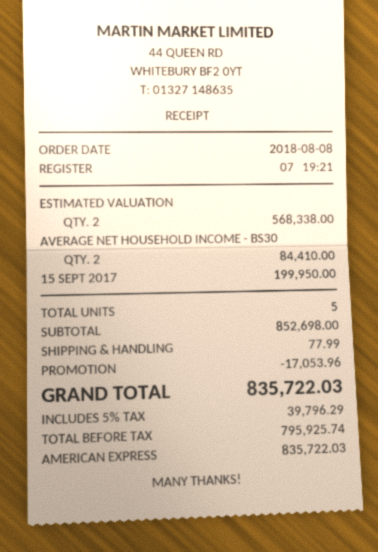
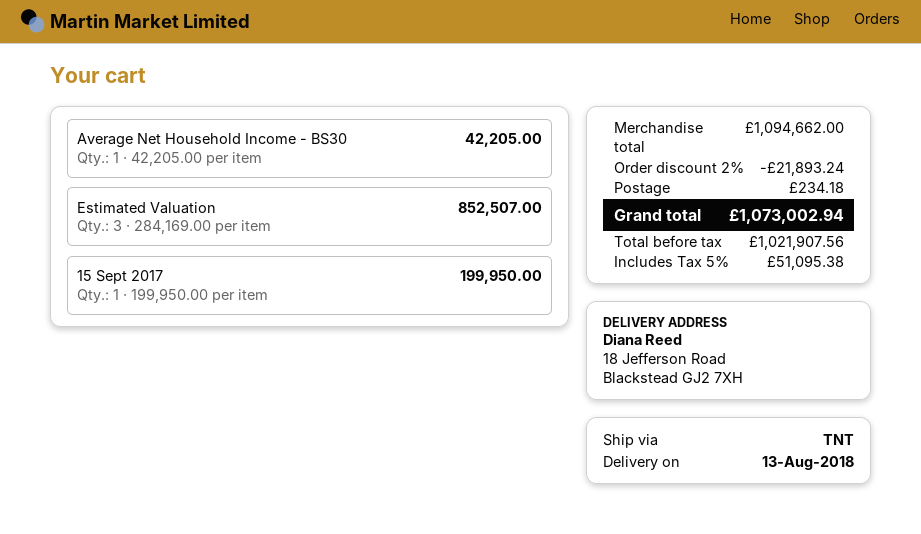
ESTIMATED VALUATION: 2 for 568338.00 -> 3 for 852507.00
AVERAGE NET HOUSEHOLD INCOME - BS30: 2 for 84410.00 -> 1 for 42205.00
subtotal: 852698.00 -> 1094662.00
discount: 17053.96 -> 21893.24
shipping: 77.99 -> 234.18
net: 795925.74 -> 1021907.56
tax: 5% = 39796.29 -> 5% = 51095.38
total: 835722.03 -> 1073002.94

